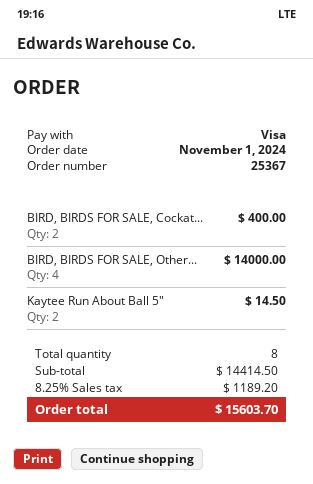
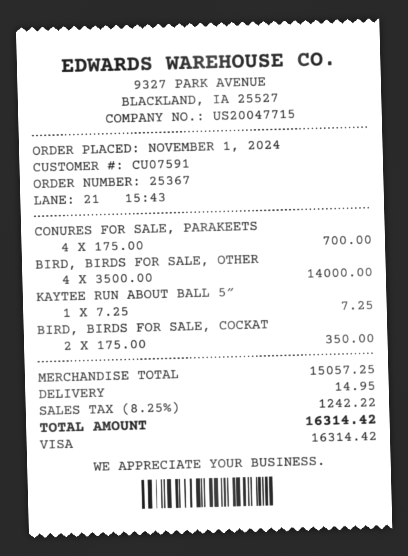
BIRD, BIRDS FOR SALE, Cockat...: 2 for 400.00 -> 2 for 350.00
Kaytee Run About Ball 5″: 2 for 14.50 -> 1 for 7.25
CONURES FOR SALE, PARAKEETS: none -> 4 for 700.00
subtotal: 14414.50 -> 15057.25
shipping: none -> 14.95
tax: 8.25% = 1189.20 -> 8.25% = 1242.22
total: 15603.70 -> 16314.42

